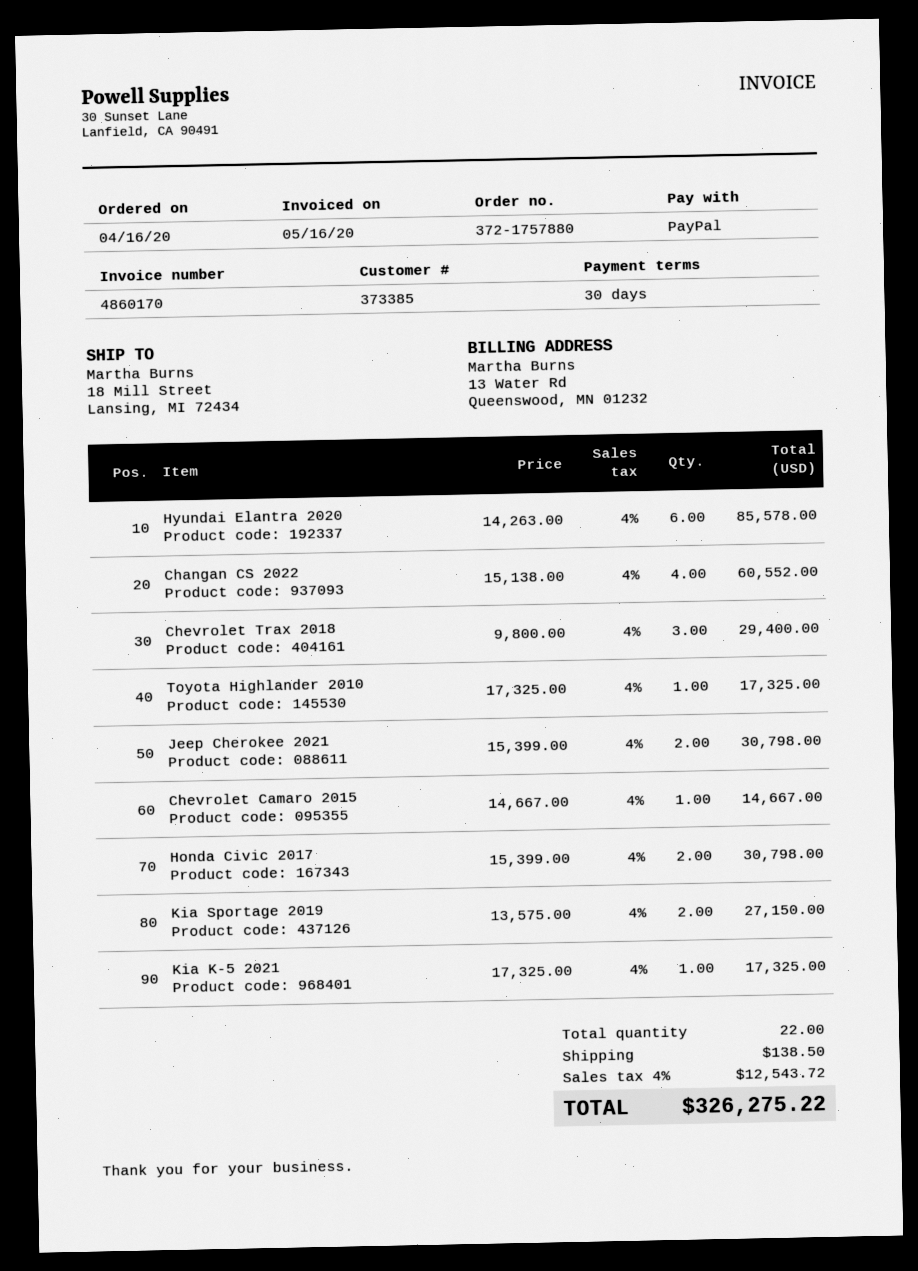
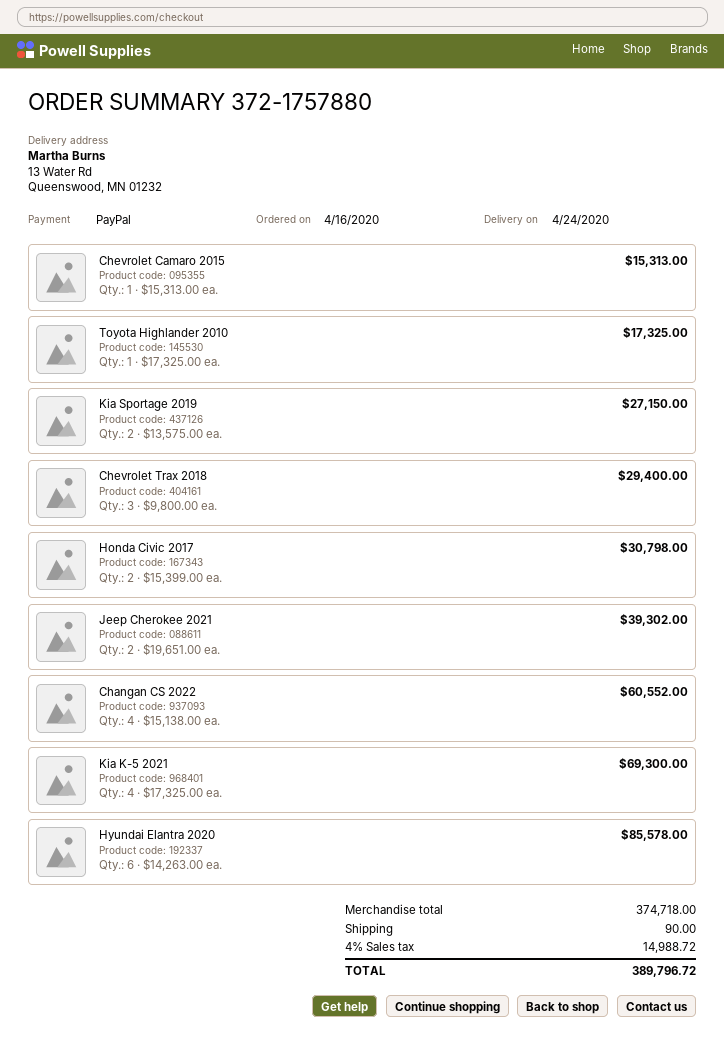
ship to: 18 Mill Street, Lansing, MI 72434 -> 13 Water Rd, Queenswood, MN 01232
Jeep Cherokee 2021: 2 x 15399.00 = 30798.00 -> 2 x 19651.00 = 39302.00
Chevrolet Camaro 2015: 1 x 14667.00 = 14667.00 -> 1 x 15313.00 = 15313.00
Kia K-5 2021: 1 x 17325.00 = 17325.00 -> 4 x 17325.00 = 69300.00
shipping: 138.50 -> 90.00
tax: 4% = 12543.72 -> 4% = 14988.72
total: 326275.22 -> 389796.72

